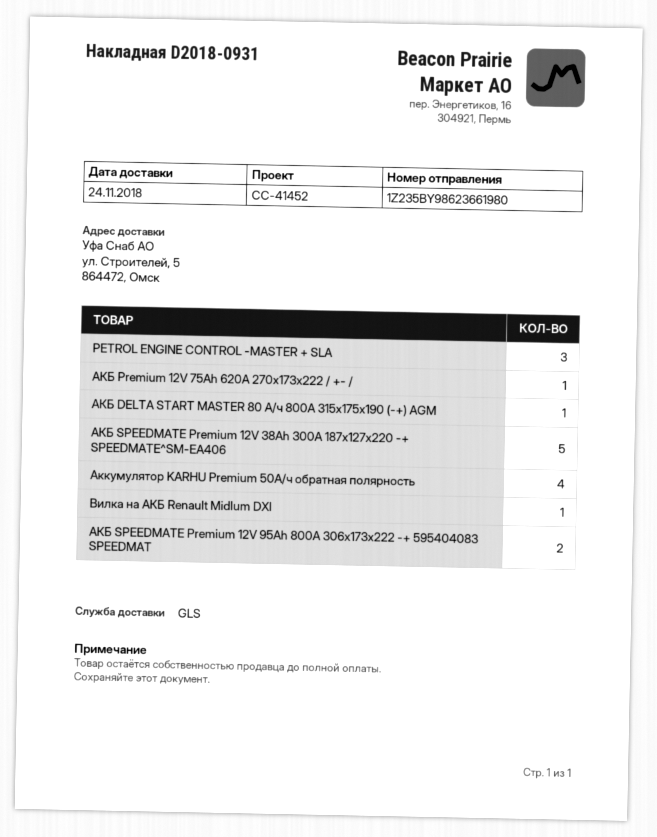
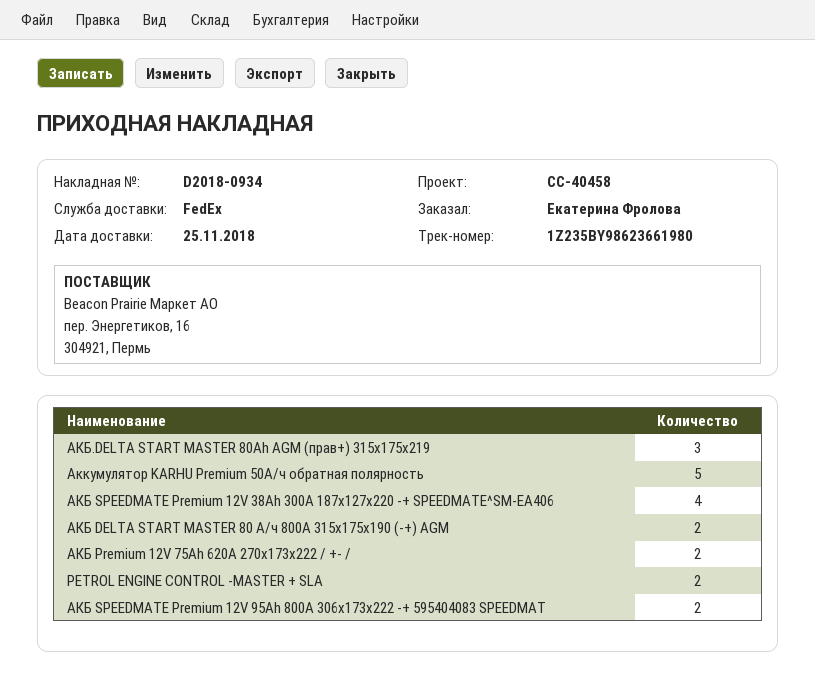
delivery note number: D2018-0931 -> D2018-0934
delivery date: 2018-11-24 -> 2018-11-25
reference: CC-41452 -> CC-40458
shipping method: GLS -> FedEx
PETROL ENGINE CONTROL -MASTER + SLA: 3 -> 2
АКБ Premium 12V 75Ah 620A 270x173x222 / +- /: 1 -> 2
АКБ DELTA START MASTER 80 А/ч 800А 315x175x190 (-+) AGM: 1 -> 2
АКБ SPEEDMATE Premium 12V 38Ah 300A 187x127x220 -+ SPEEDMATE^SM-EA406: 5 -> 4
Аккумулятор KARHU Premium 50А/ч обратная полярность: 4 -> 5
Вилка на АКБ Renault Midlum DXI: 1 -> none
АКБ.DELTA START MASTER 80Ah AGM (прав+) 315х175х219: none -> 3

